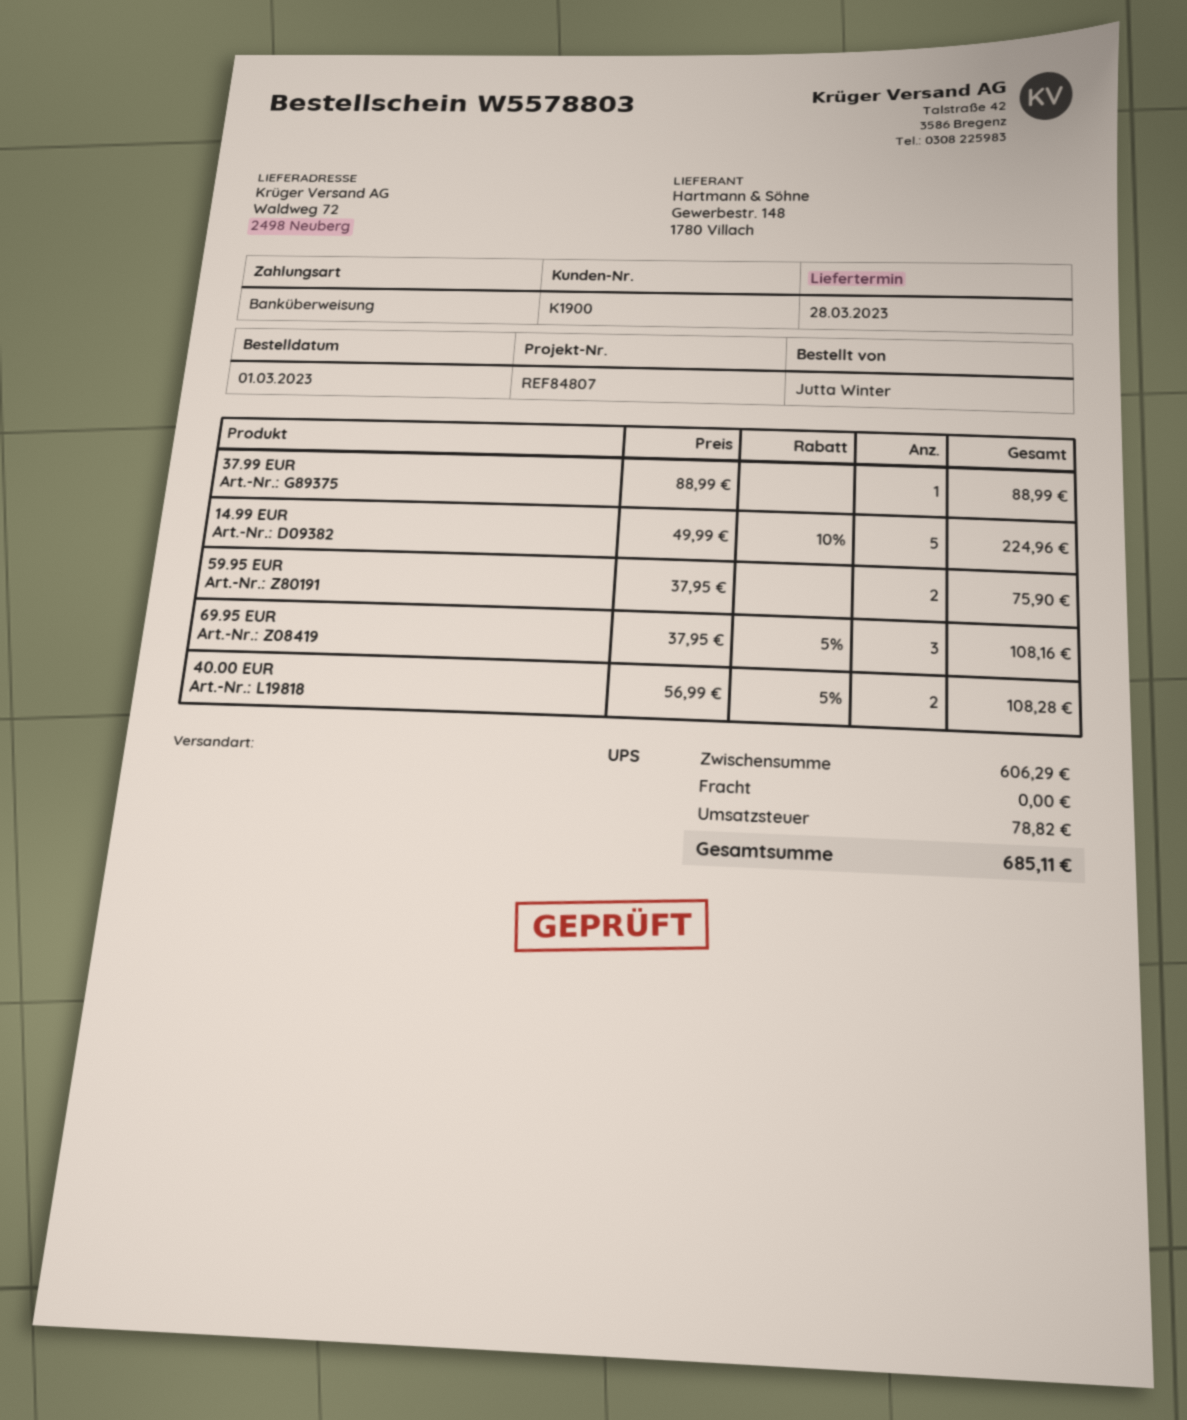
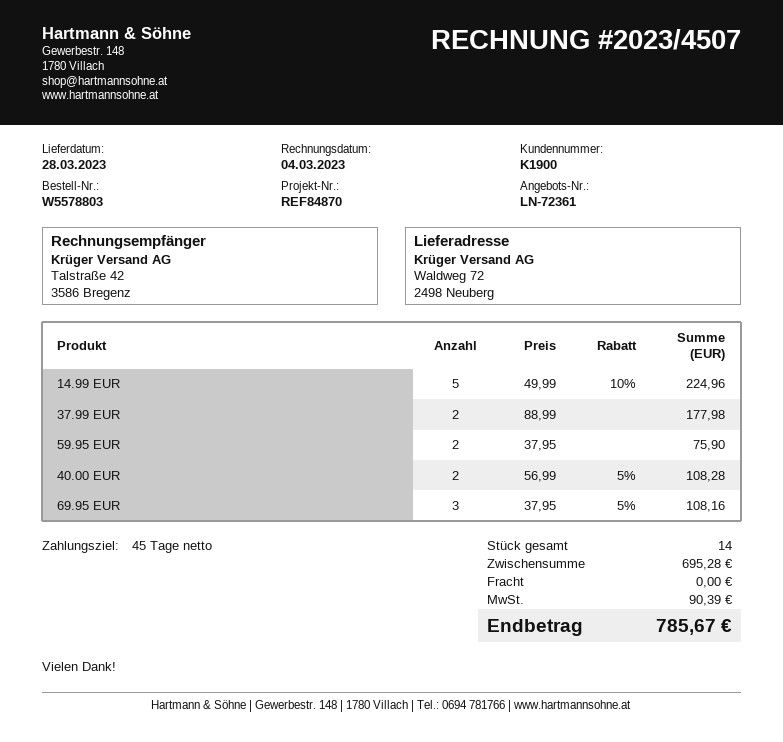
reference: REF84807 -> REF84870
37.99 EUR: 1 x 88.99 = 88.99 -> 2 x 88.99 = 177.98
subtotal: 606.29 -> 695.28
tax: 78.82 -> 90.39
total: 685.11 -> 785.67

